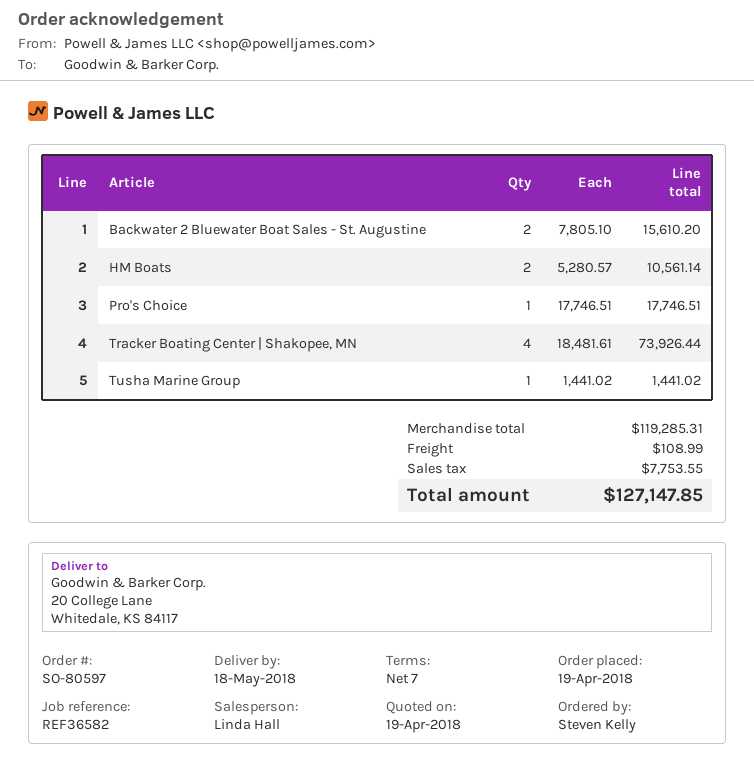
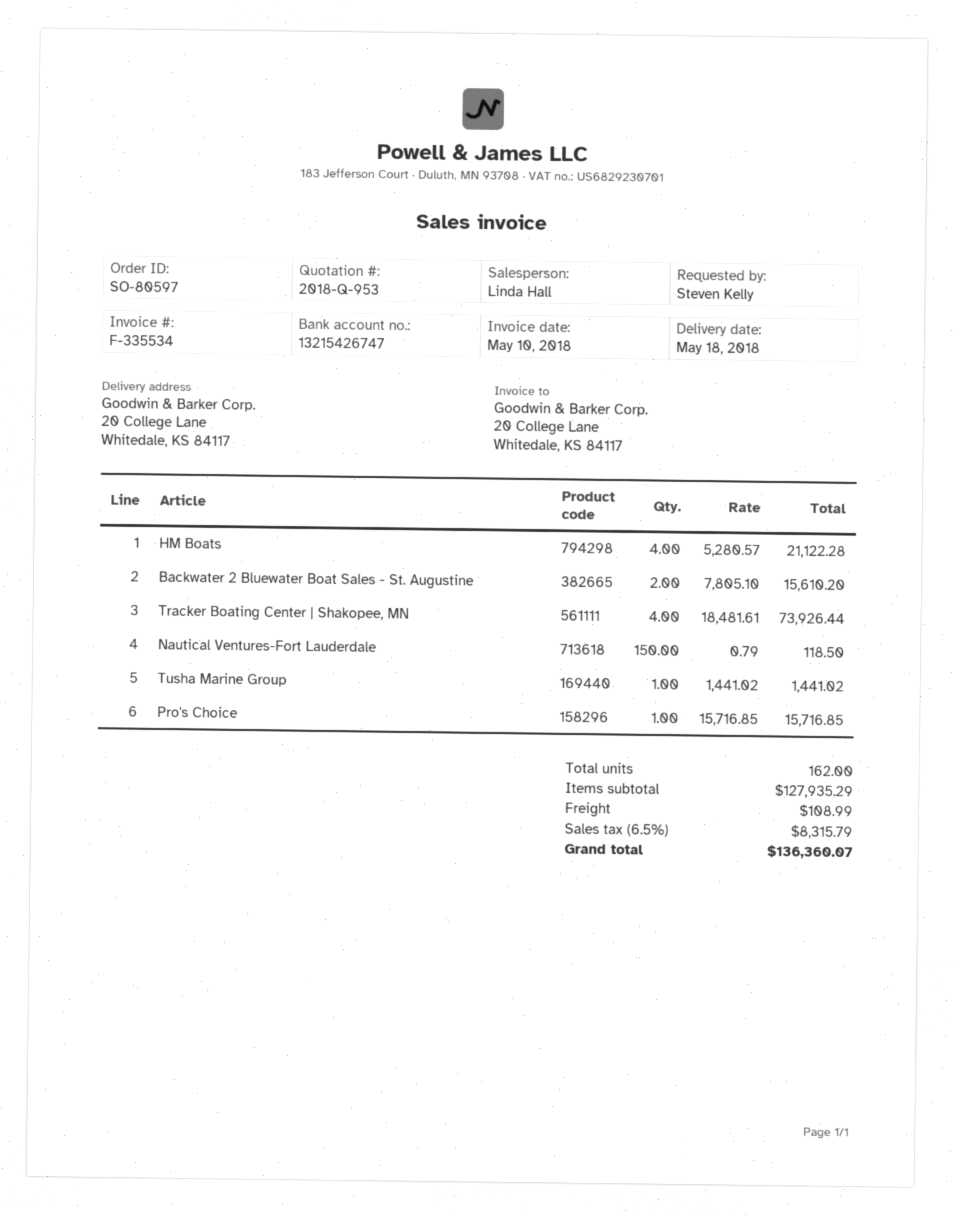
HM Boats: 2 x 5280.57 = 10561.14 -> 4 x 5280.57 = 21122.28
Pro's Choice: 1 x 17746.51 = 17746.51 -> 1 x 15716.85 = 15716.85
Nautical Ventures-Fort Lauderdale: none -> 150 x 0.79 = 118.50
subtotal: 119285.31 -> 127935.29
tax: 7753.55 -> 8315.79
total: 127147.85 -> 136360.07

